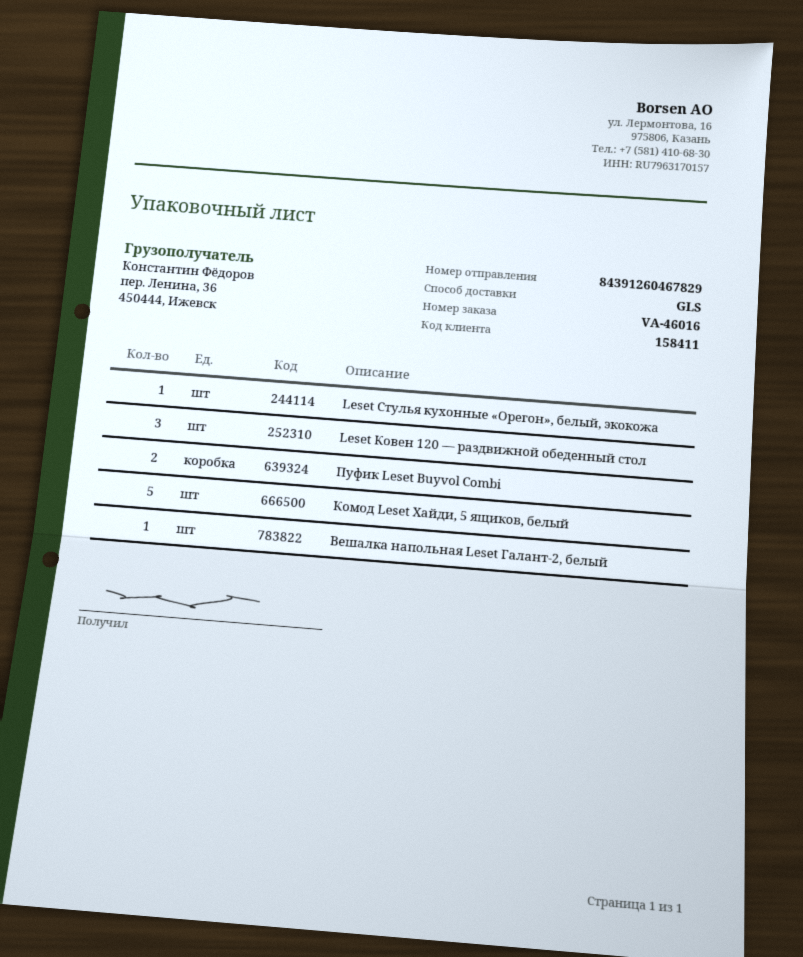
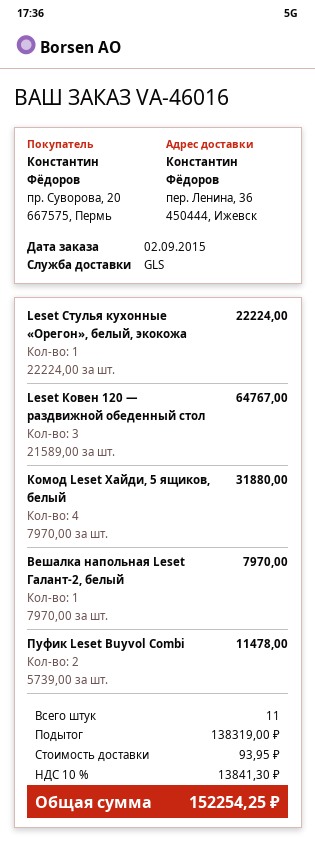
Комод Leset Хайди, 5 ящиков, белый: 5 -> 4

